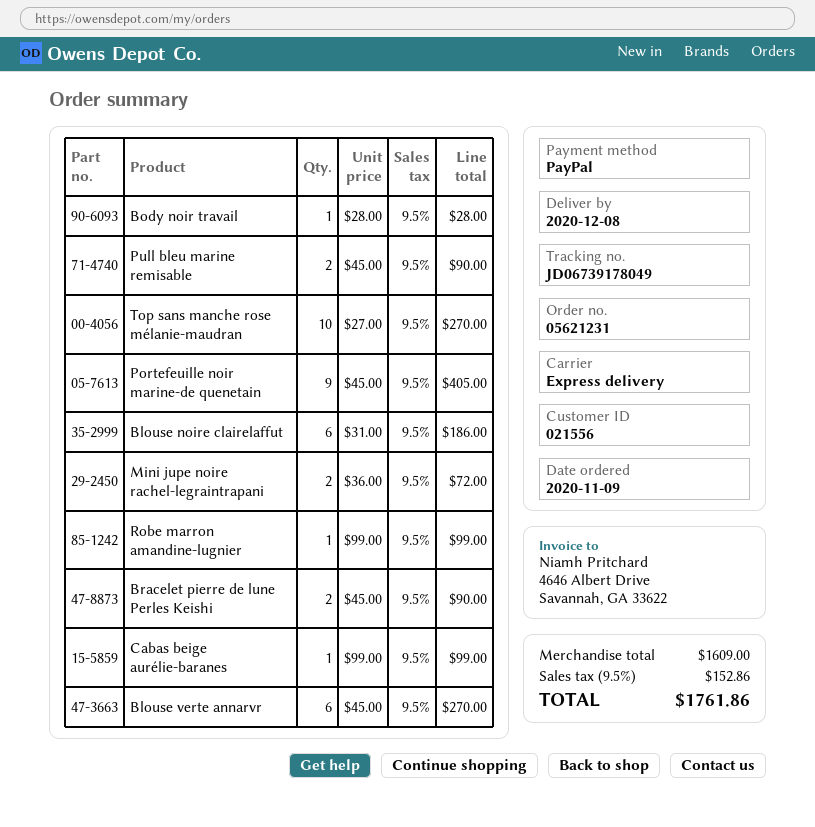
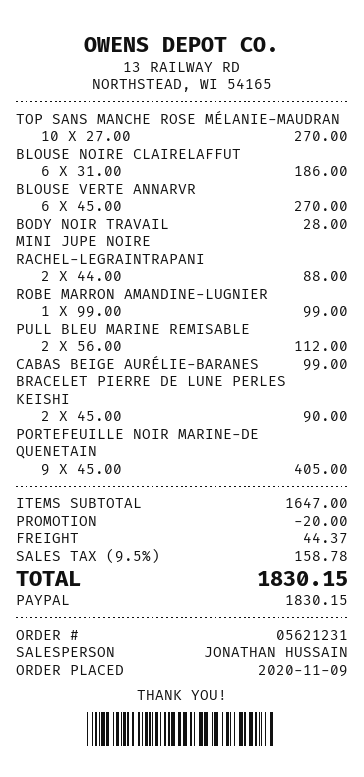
Pull bleu marine remisable: 2 x 45.00 = 90.00 -> 2 x 56.00 = 112.00
Mini jupe noire rachel-legraintrapani: 2 x 36.00 = 72.00 -> 2 x 44.00 = 88.00
subtotal: 1609.00 -> 1647.00
discount: none -> 20.00
shipping: none -> 44.37
tax: 9.5% = 152.86 -> 9.5% = 158.78
total: 1761.86 -> 1830.15

